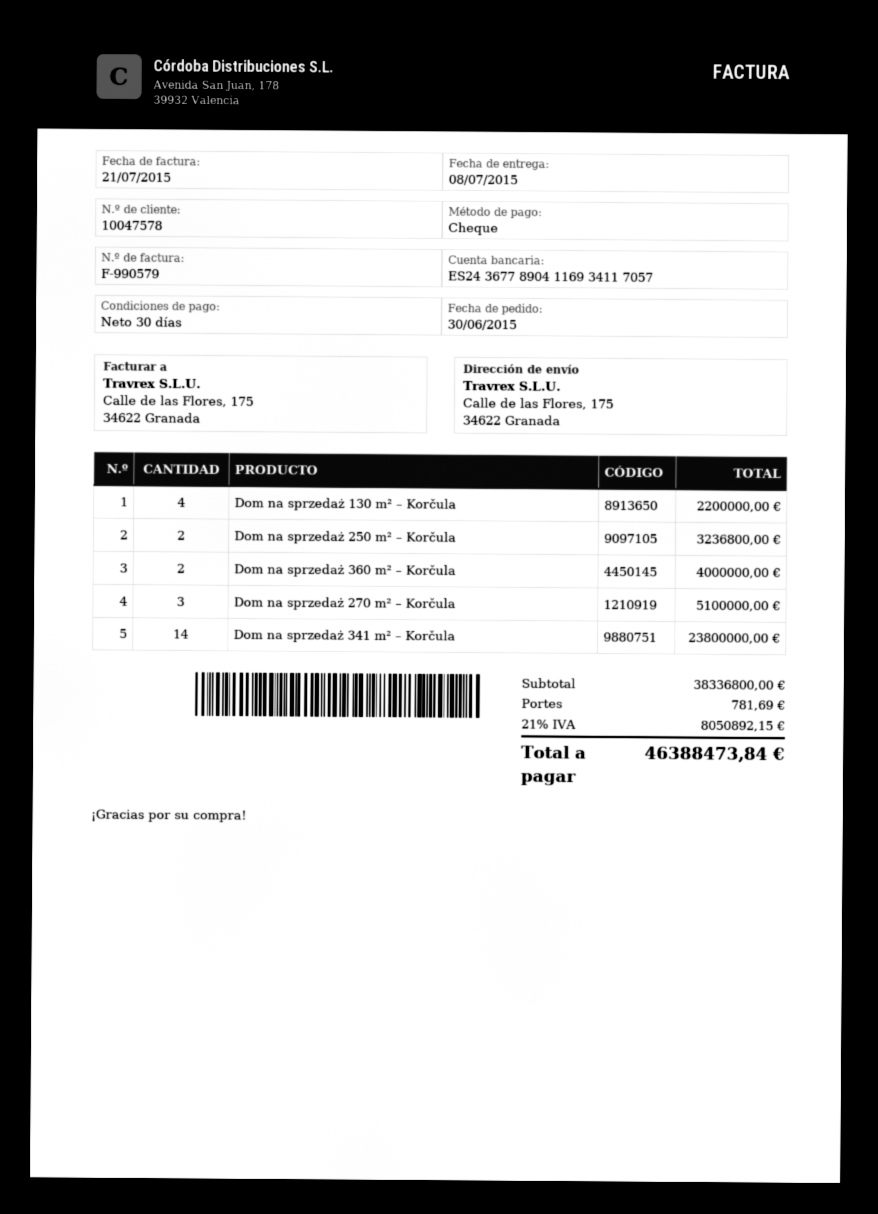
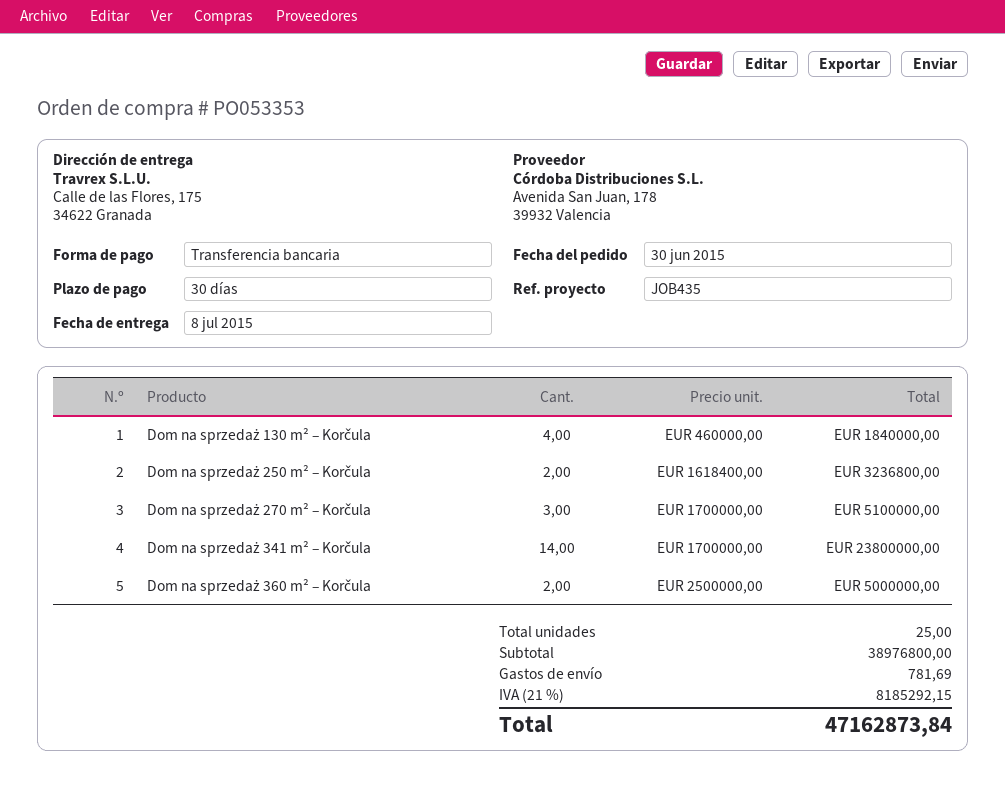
payment method: cheque -> bank transfer
Dom na sprzedaż 130 m² – Korčula: 4 for 2200000.00 -> 4 for 1840000.00
Dom na sprzedaż 360 m² – Korčula: 2 for 4000000.00 -> 2 for 5000000.00
subtotal: 38336800.00 -> 38976800.00
tax: 21% = 8050892.15 -> 21% = 8185292.15
total: 46388473.84 -> 47162873.84

